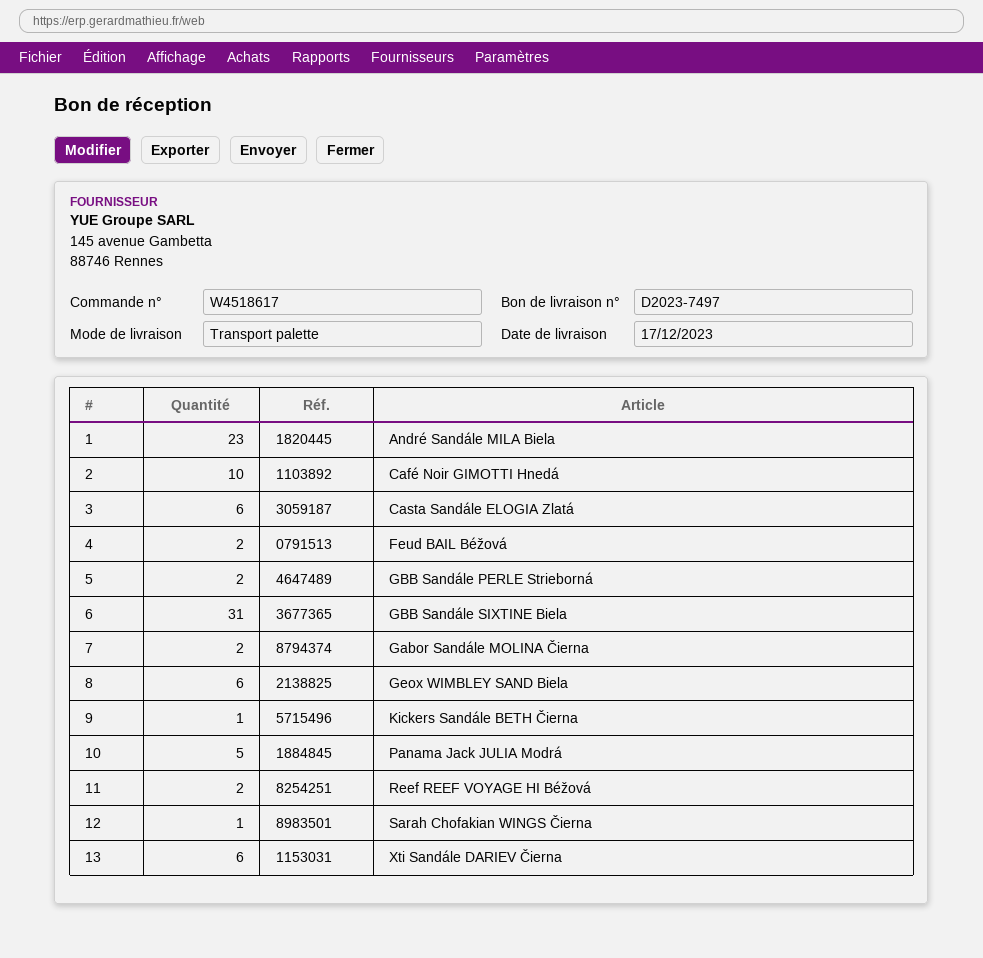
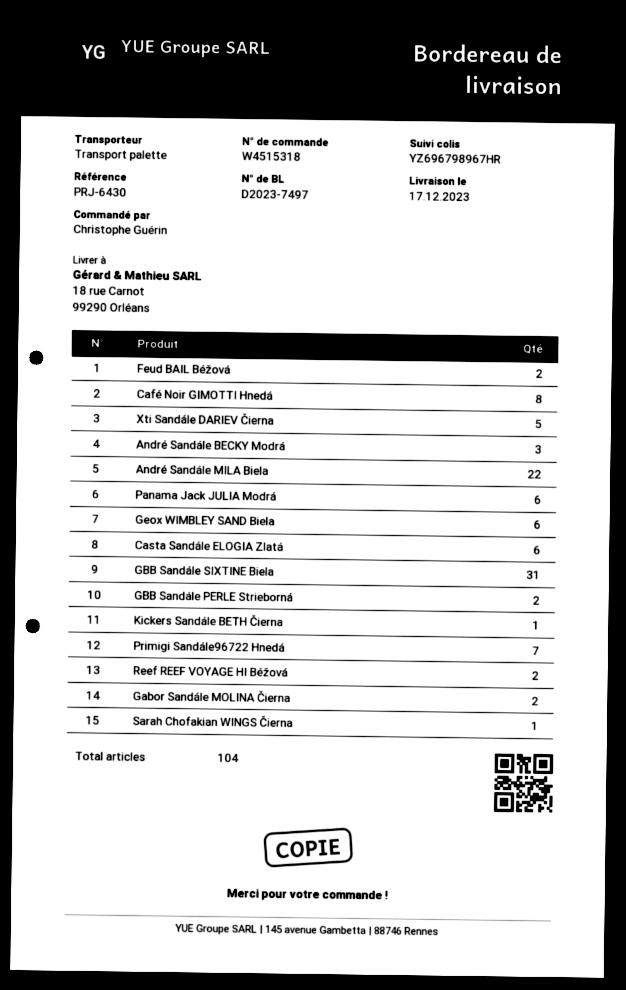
order number: W4518617 -> W4515318
André Sandále MILA Biela: 23 -> 22
Café Noir GIMOTTI Hnedá: 10 -> 8
Panama Jack JULIA Modrá: 5 -> 6
Xti Sandále DARIEV Čierna: 6 -> 5
André Sandále BECKY Modrá: none -> 3
Primigi Sandále96722 Hnedá: none -> 7

